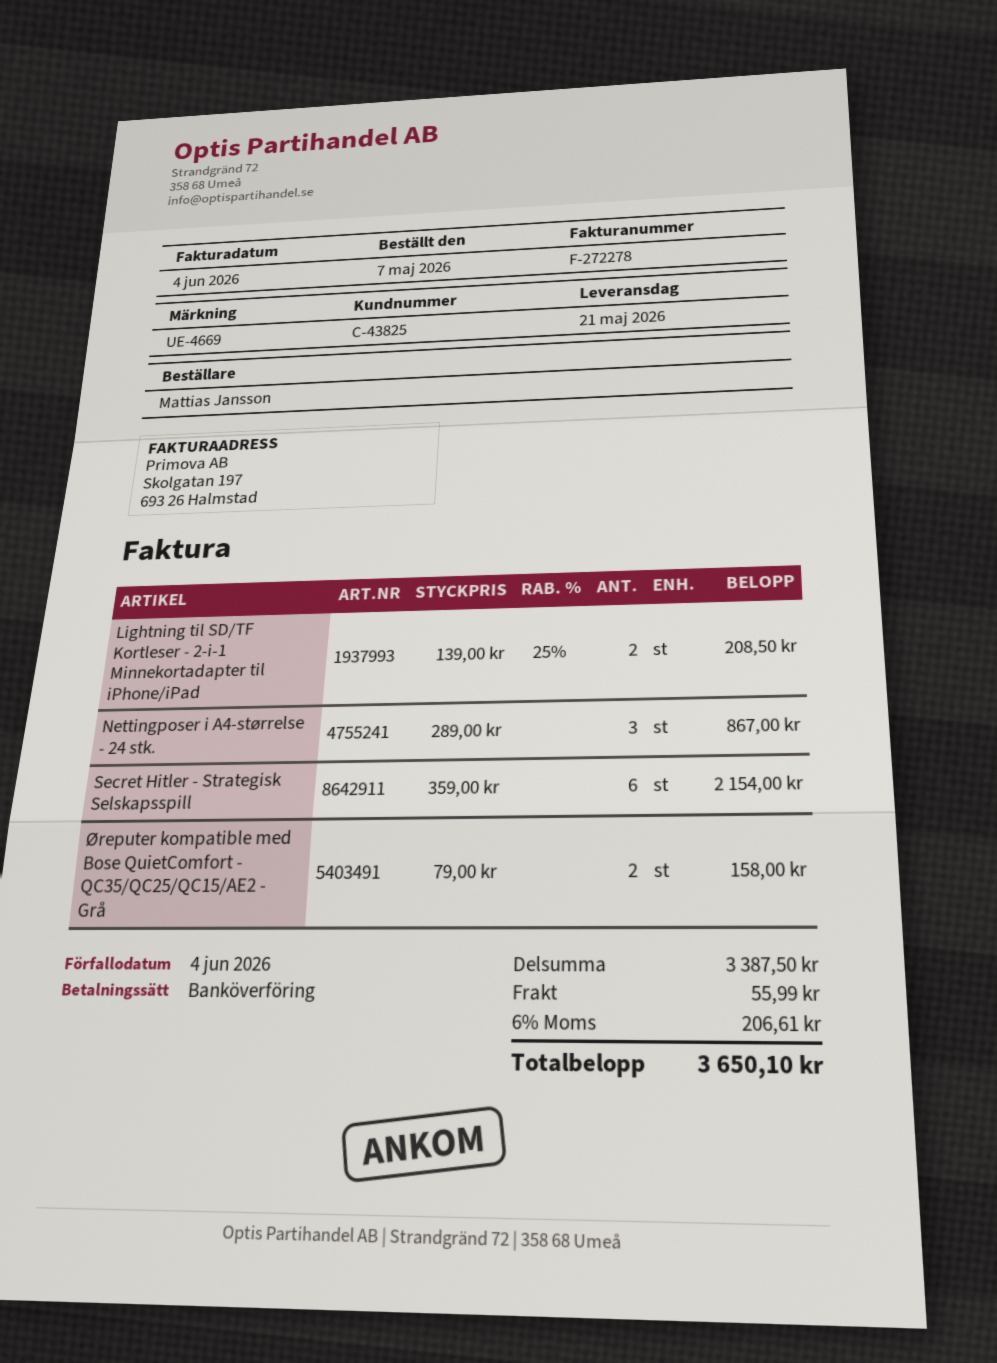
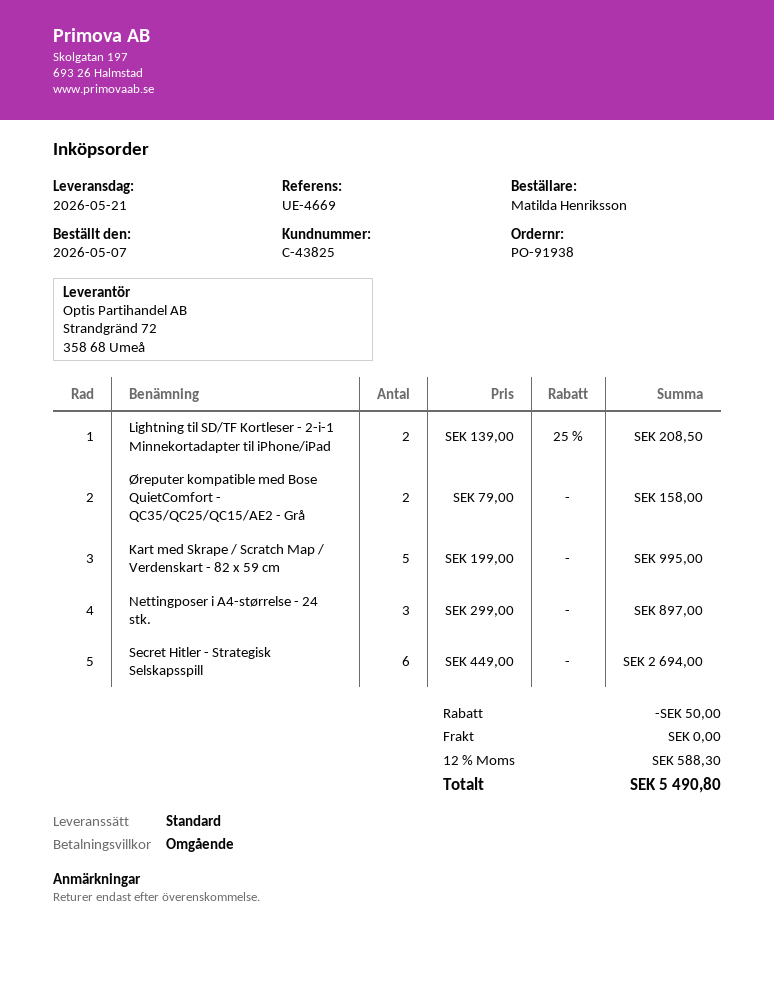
ordered by: Mattias Jansson -> Matilda Henriksson
Nettingposer i A4-størrelse - 24 stk.: 3 x 289.00 = 867.00 -> 3 x 299.00 = 897.00
Secret Hitler - Strategisk Selskapsspill: 6 x 359.00 = 2154.00 -> 6 x 449.00 = 2694.00
Kart med Skrape / Scratch Map / Verdenskart - 82 x 59 cm: none -> 5 x 199.00 = 995.00
discount: none -> 50.00
shipping: 55.99 -> 0.00
tax: 6% = 206.61 -> 12% = 588.30
total: 3650.10 -> 5490.80

